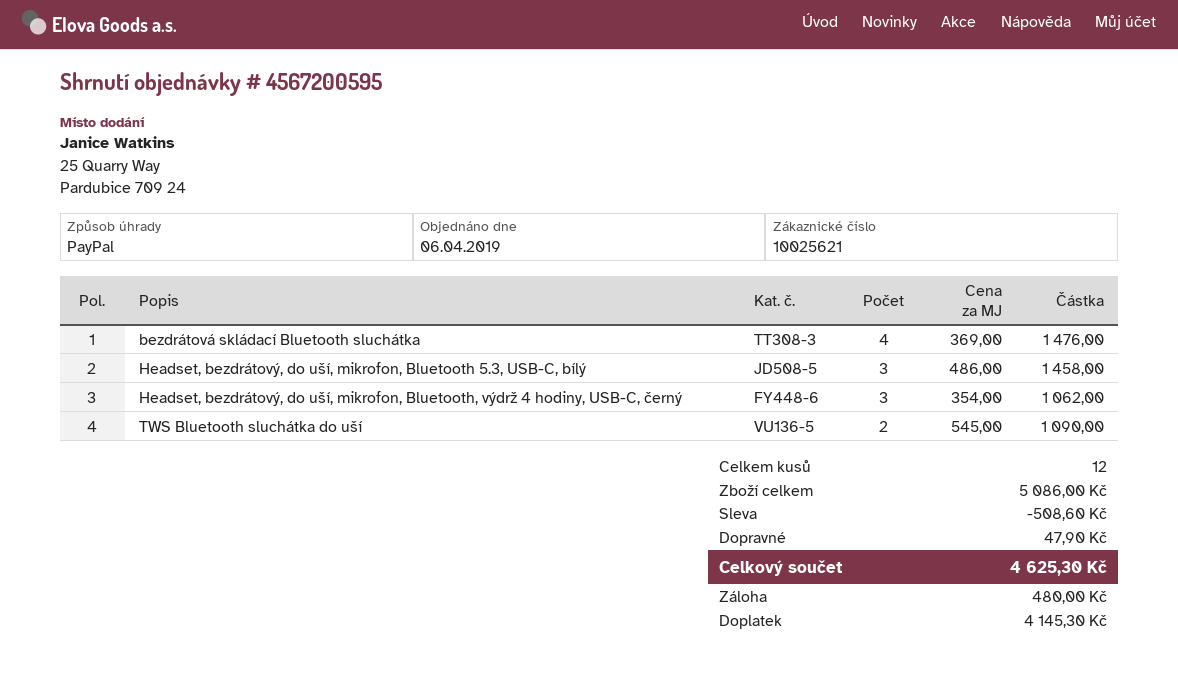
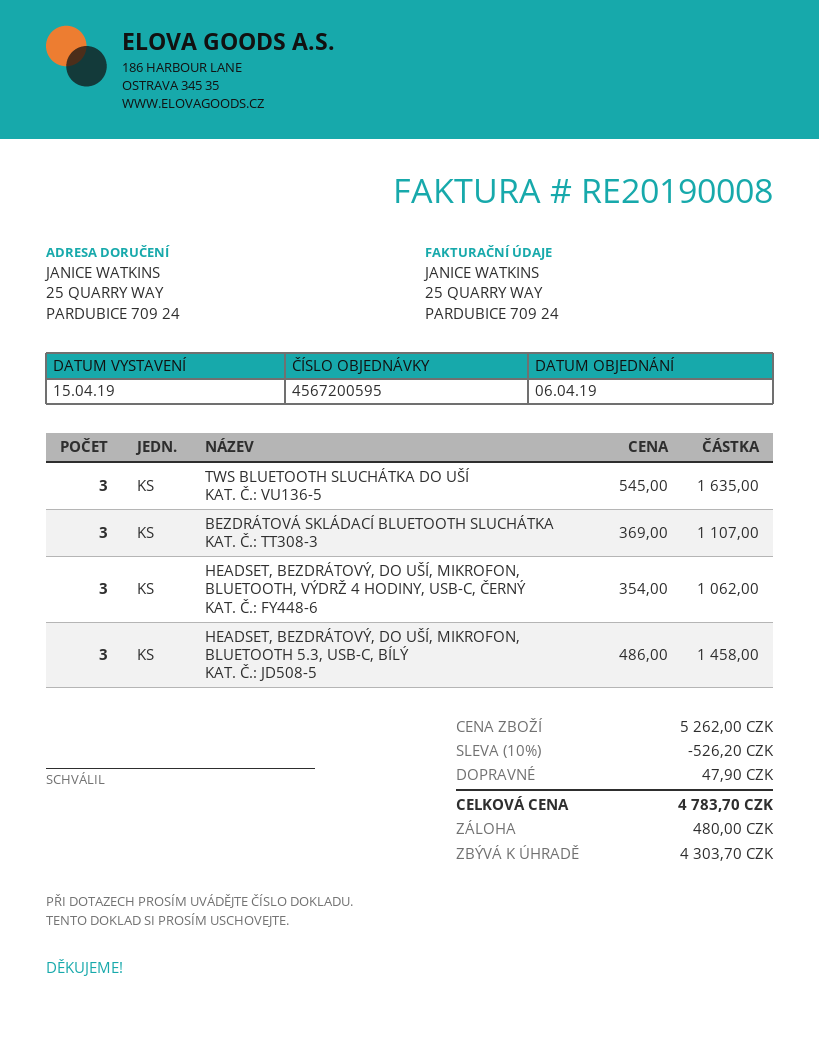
bezdrátová skládací Bluetooth sluchátka: 4 x 369.00 = 1476.00 -> 3 x 369.00 = 1107.00
TWS Bluetooth sluchátka do uší: 2 x 545.00 = 1090.00 -> 3 x 545.00 = 1635.00
subtotal: 5086.00 -> 5262.00
discount: 508.60 -> 526.20
total: 4625.30 -> 4783.70
balance: 4145.30 -> 4303.70

